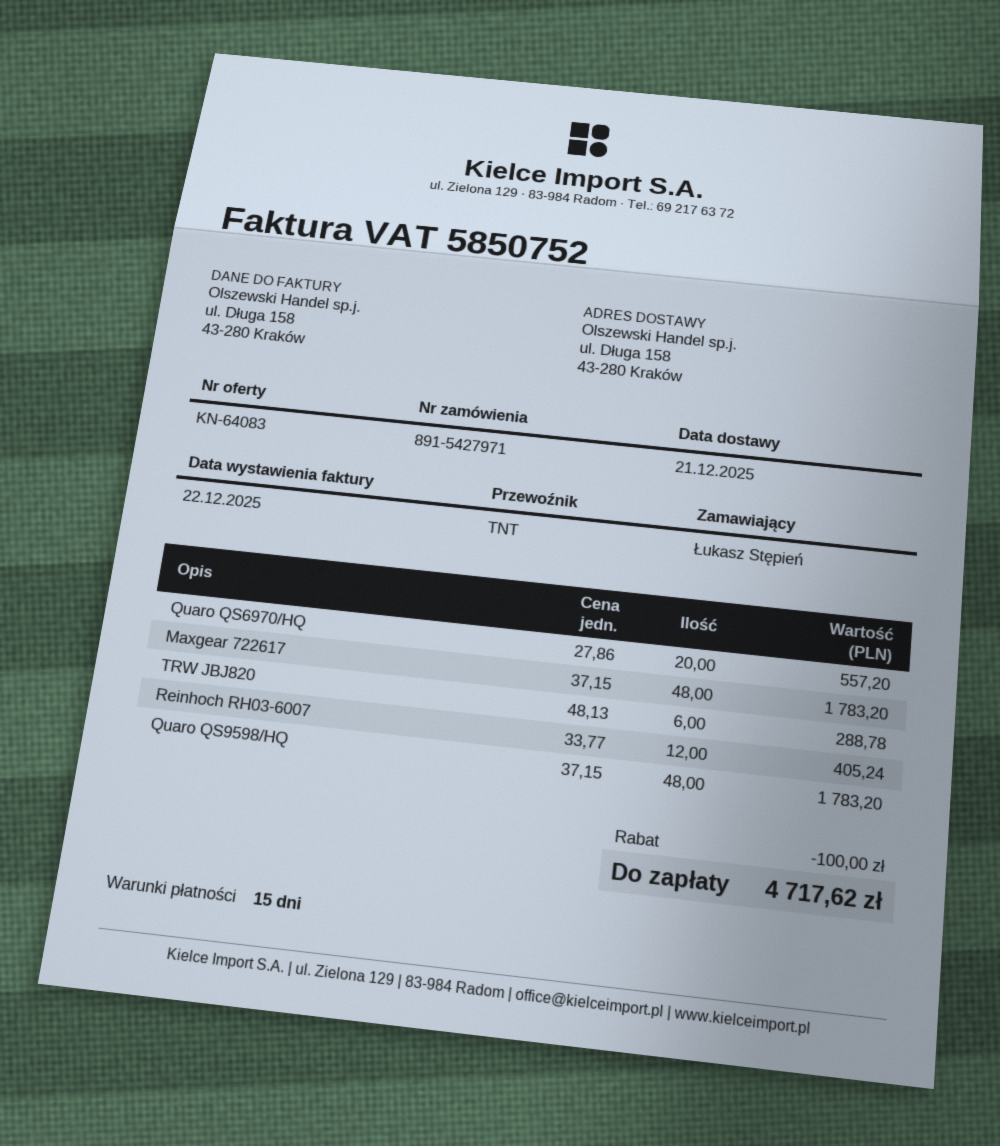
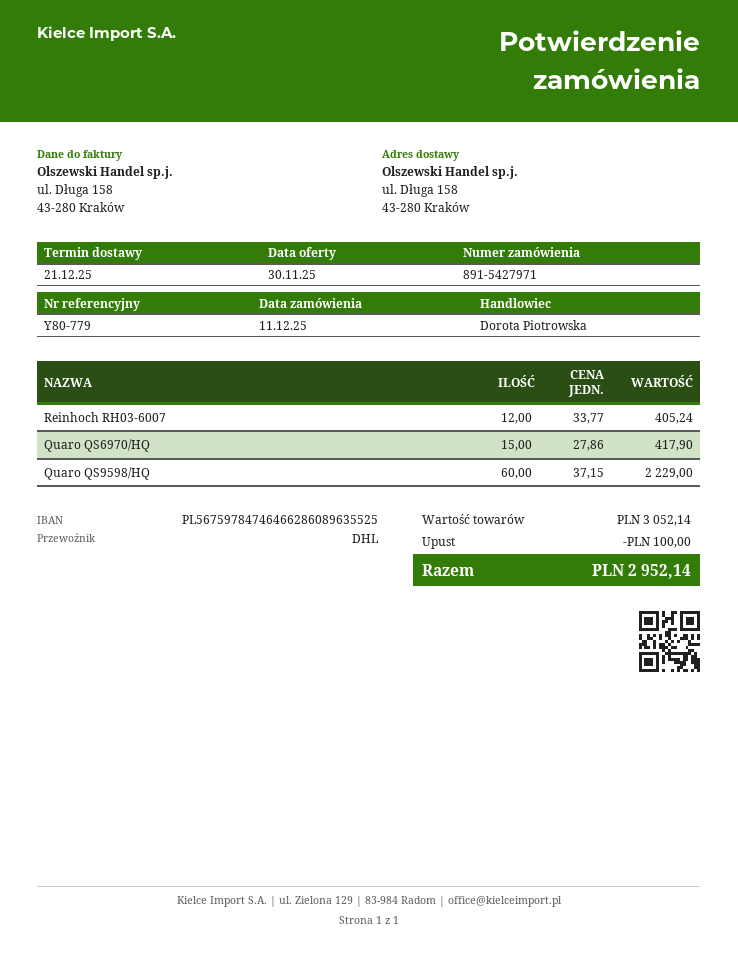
shipping method: TNT -> DHL
Quaro QS6970/HQ: 20 x 27.86 = 557.20 -> 15 x 27.86 = 417.90
Maxgear 722617: 48 x 37.15 = 1783.20 -> none
TRW JBJ820: 6 x 48.13 = 288.78 -> none
Quaro QS9598/HQ: 48 x 37.15 = 1783.20 -> 60 x 37.15 = 2229.00
total: 4717.62 -> 2952.14

